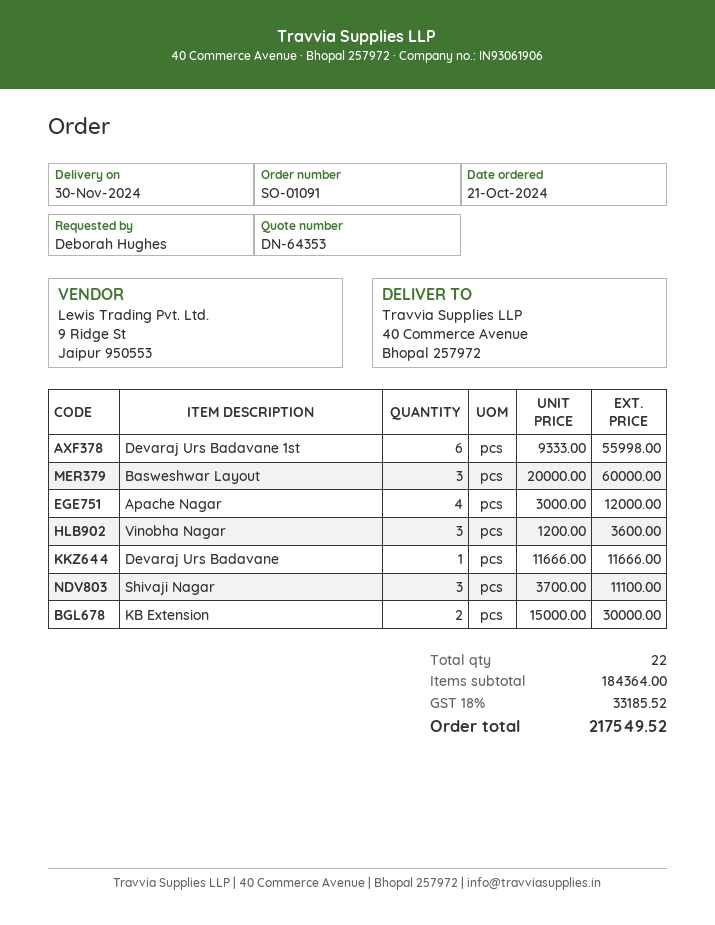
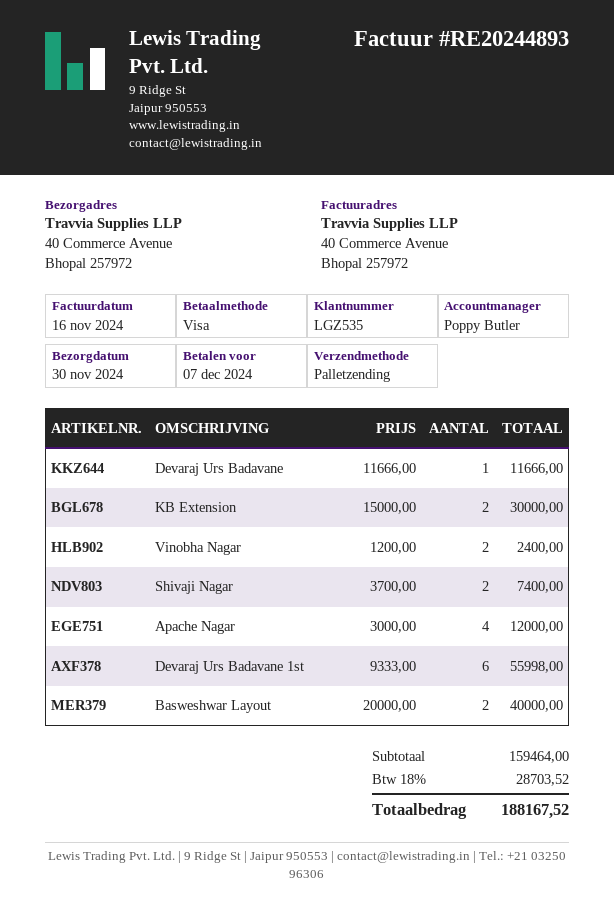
Basweshwar Layout: 3 x 20000.00 = 60000.00 -> 2 x 20000.00 = 40000.00
Vinobha Nagar: 3 x 1200.00 = 3600.00 -> 2 x 1200.00 = 2400.00
Shivaji Nagar: 3 x 3700.00 = 11100.00 -> 2 x 3700.00 = 7400.00
subtotal: 184364.00 -> 159464.00
tax: 18% = 33185.52 -> 18% = 28703.52
total: 217549.52 -> 188167.52

